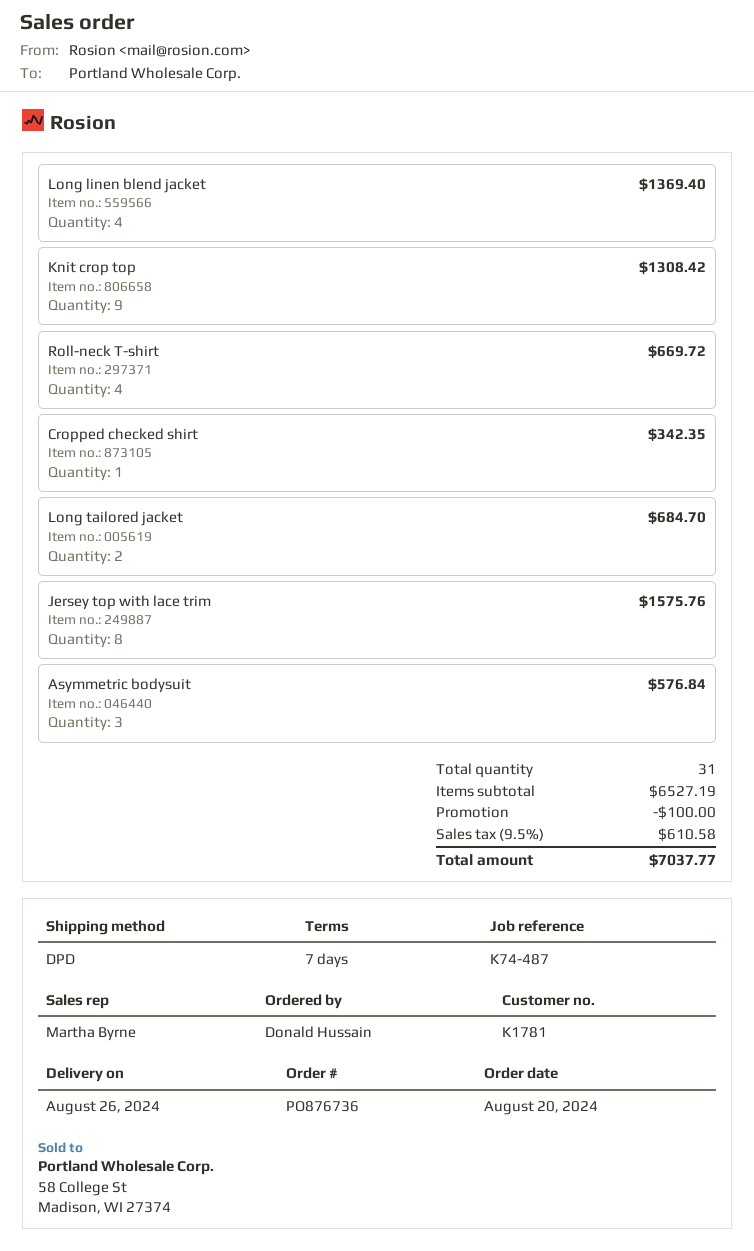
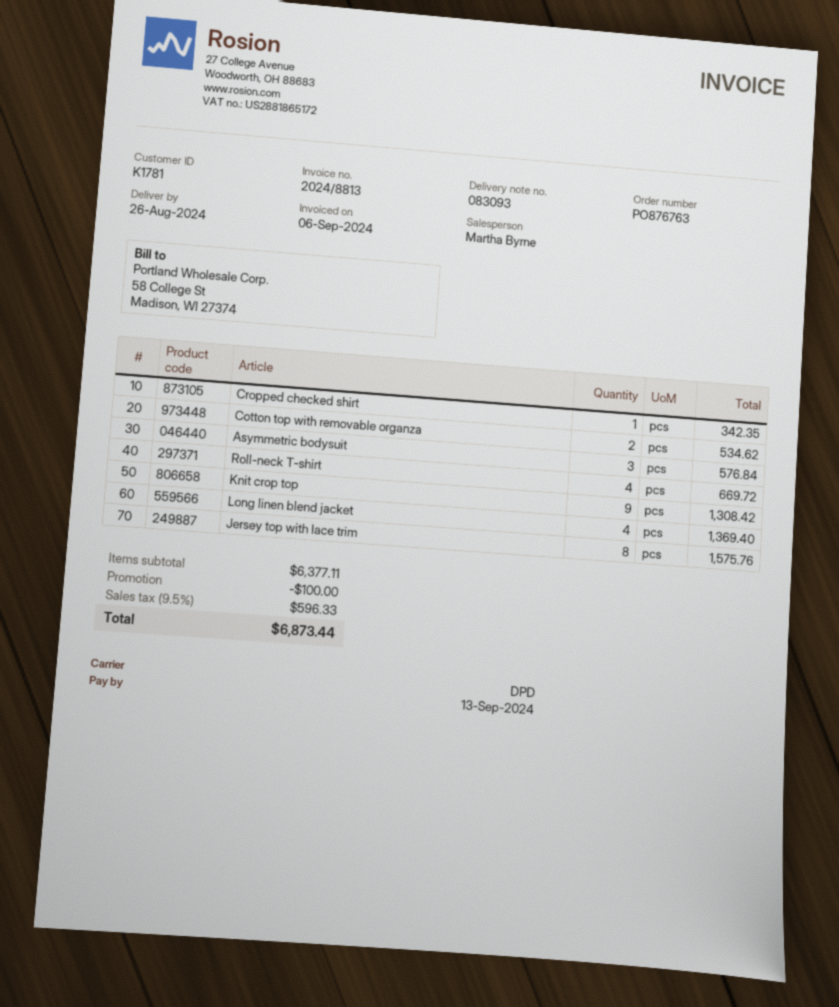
order number: PO876736 -> PO876763
Long tailored jacket: 2 for 684.70 -> none
Cotton top with removable organza: none -> 2 for 534.62
subtotal: 6527.19 -> 6377.11
tax: 9.5% = 610.58 -> 9.5% = 596.33
total: 7037.77 -> 6873.44

